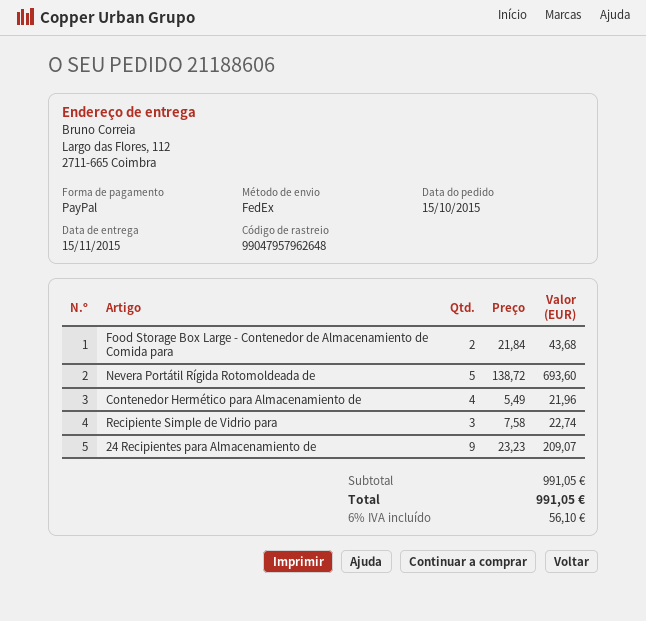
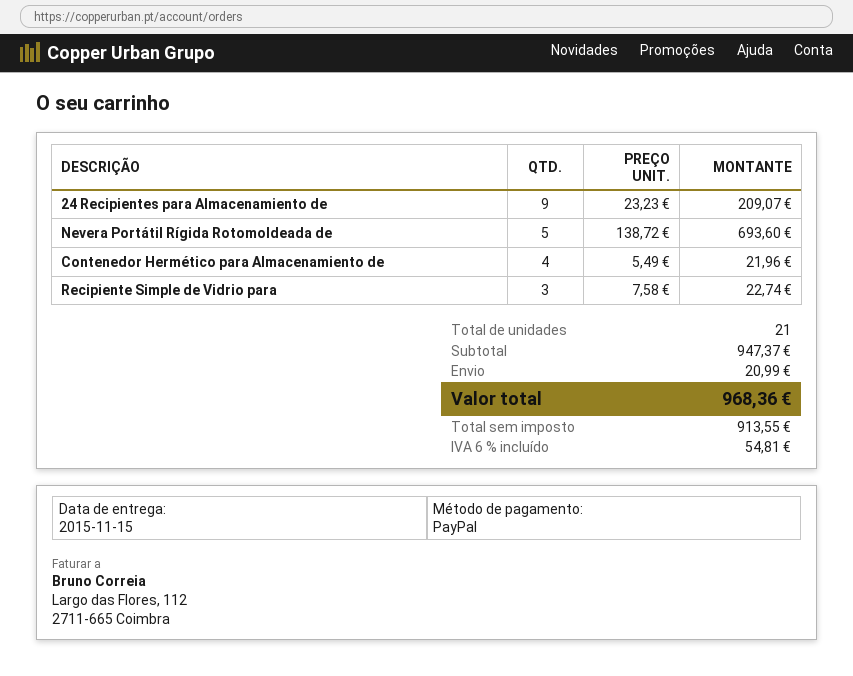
Food Storage Box Large - Contenedor de Almacenamiento de Comida para: 2 x 21.84 = 43.68 -> none
subtotal: 991.05 -> 947.37
shipping: none -> 20.99
tax: 6% = 56.10 -> 6% = 54.81
total: 991.05 -> 968.36

